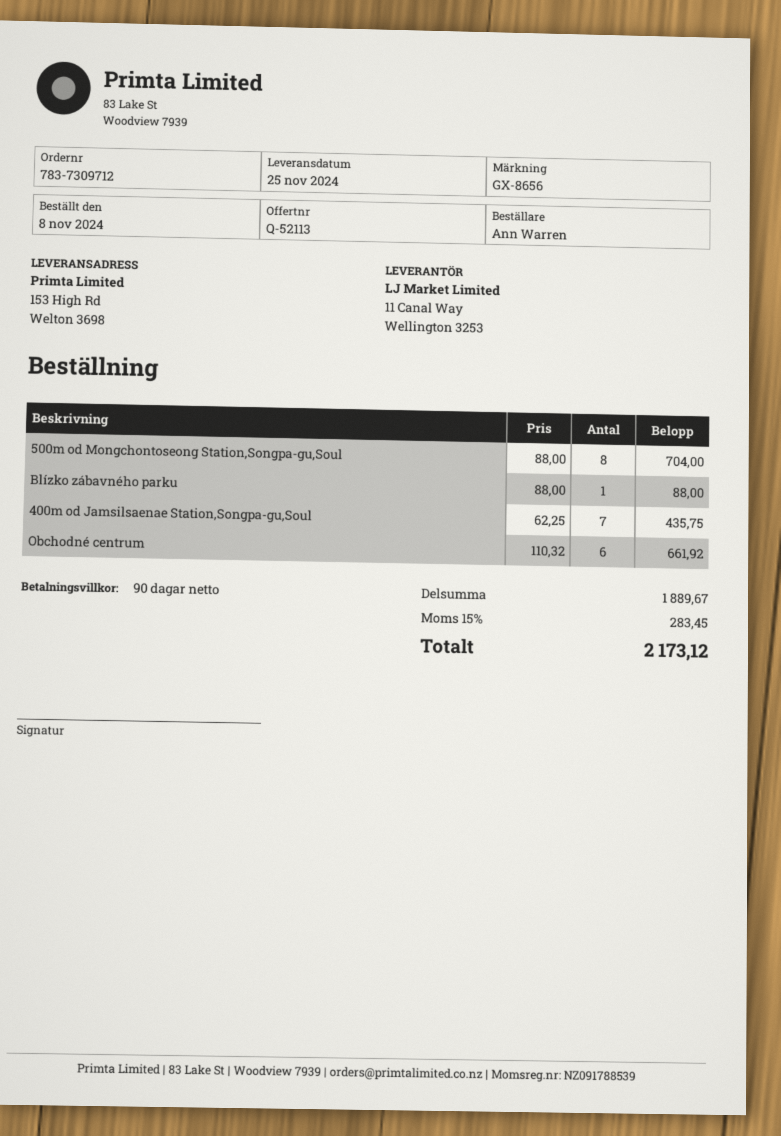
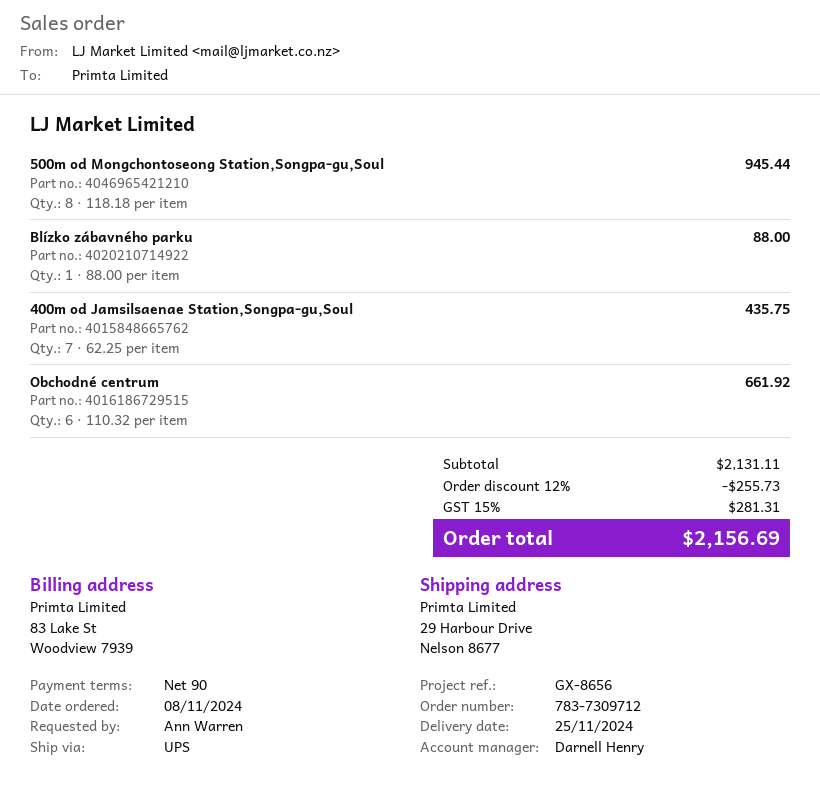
ship to: 153 High Rd, Welton 3698 -> 29 Harbour Drive, Nelson 8677
500m od Mongchontoseong Station,Songpa-gu,Soul: 8 x 88.00 = 704.00 -> 8 x 118.18 = 945.44
subtotal: 1889.67 -> 2131.11
discount: none -> 12% = 255.73
tax: 15% = 283.45 -> 15% = 281.31
total: 2173.12 -> 2156.69

